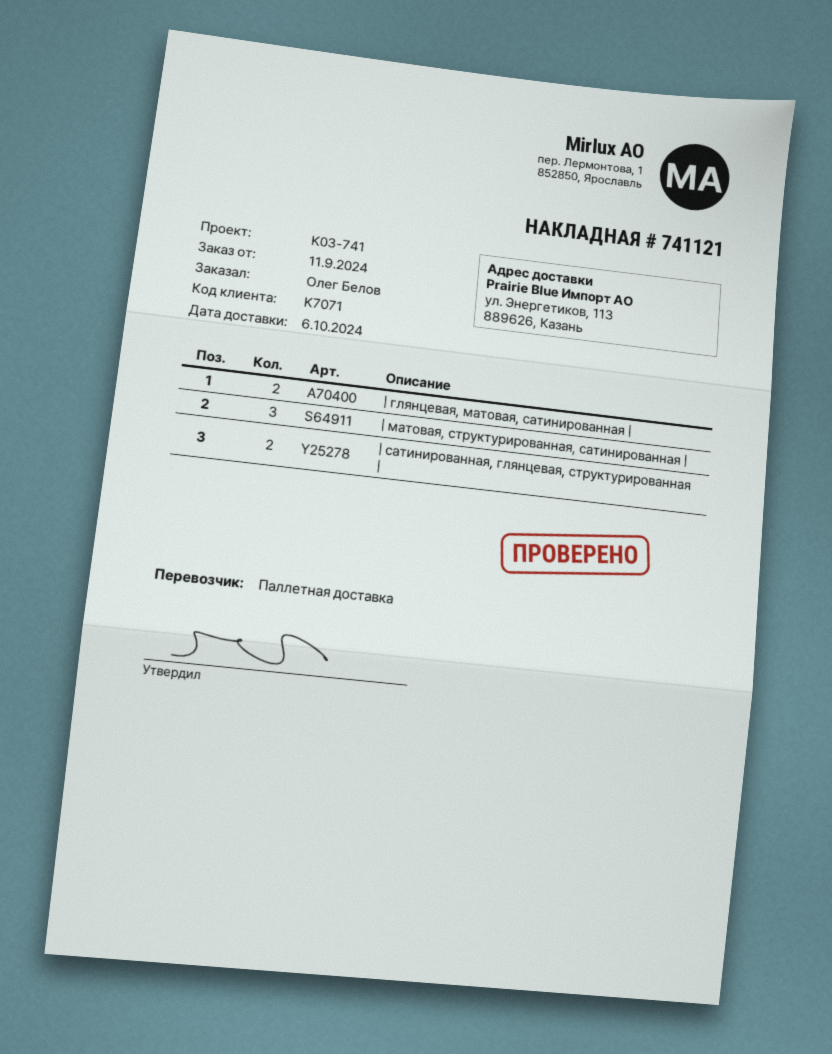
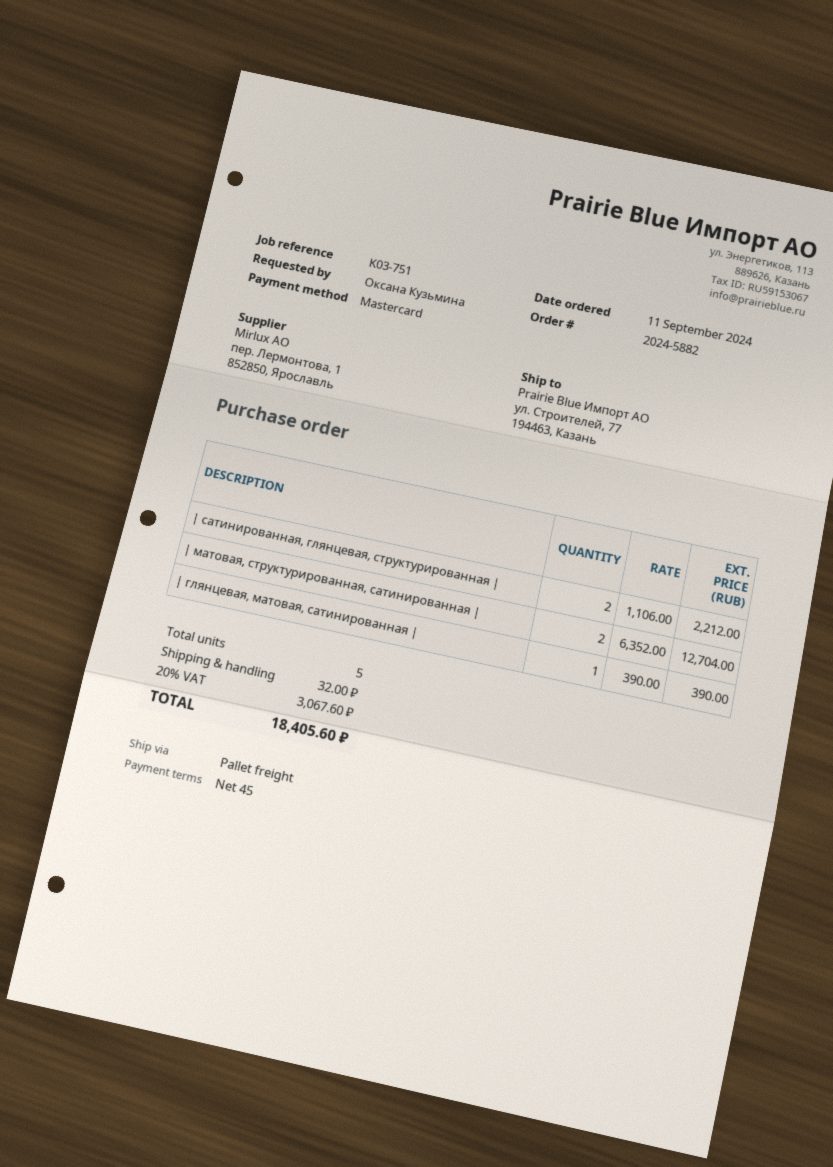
reference: K03-741 -> K03-751
ordered by: Олег Белов -> Оксана Кузьмина
ship to: ул. Энергетиков, 113, 889626, Казань -> ул. Строителей, 77, 194463, Казань
| глянцевая, матовая, сатинированная |: 2 -> 1
| матовая, структурированная, сатинированная |: 3 -> 2

